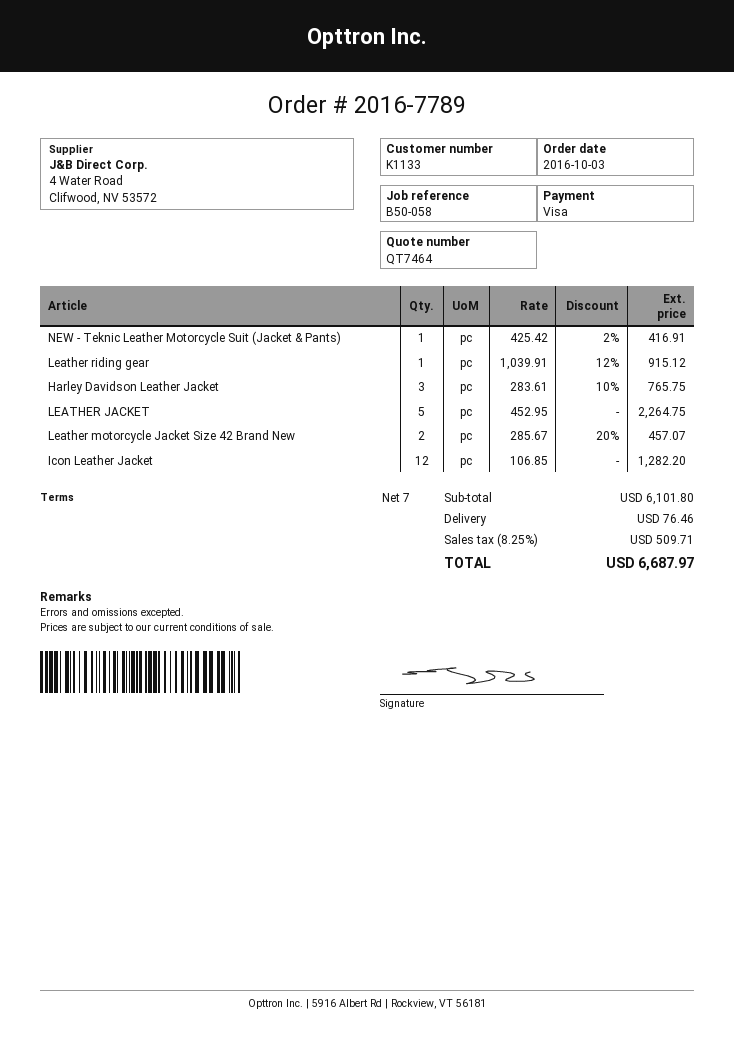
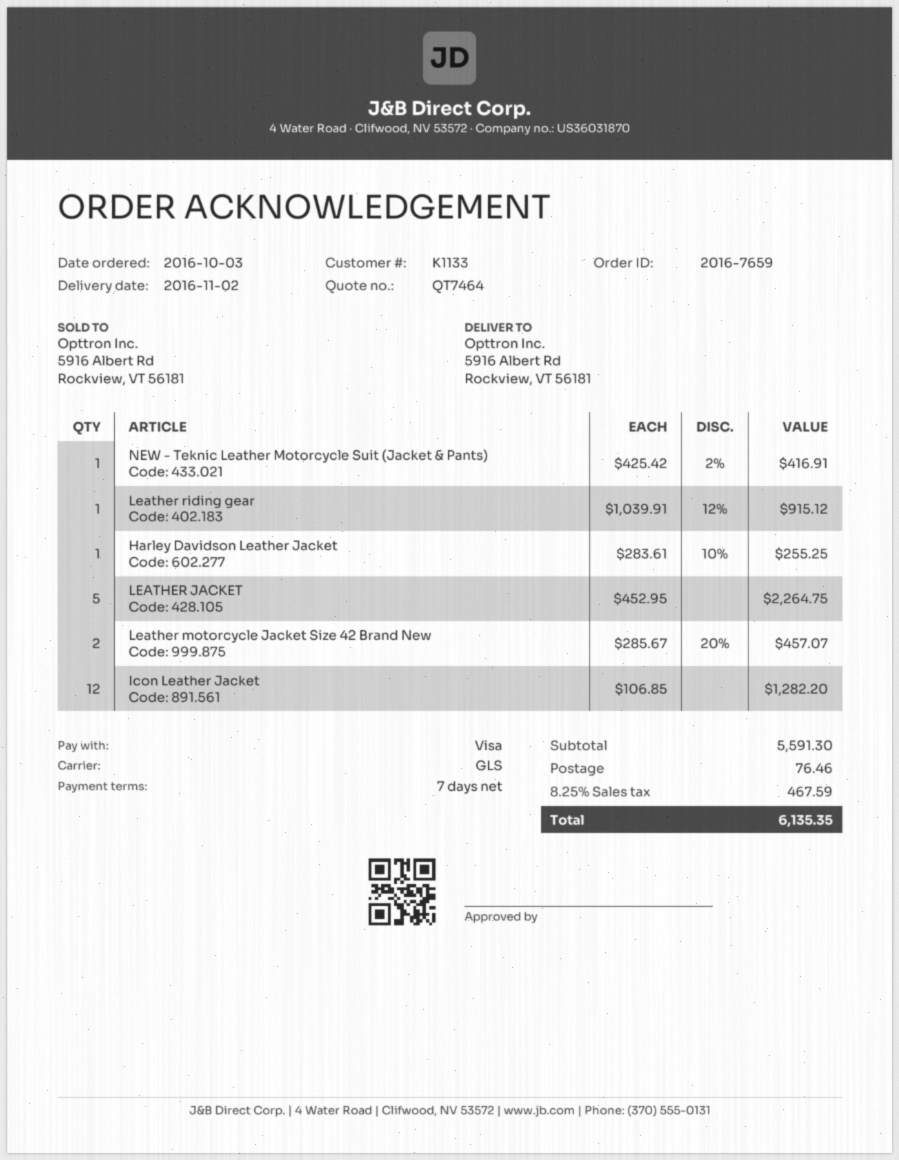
order number: 2016-7789 -> 2016-7659
Harley Davidson Leather Jacket: 3 x 283.61 - 10% = 765.75 -> 1 x 283.61 - 10% = 255.25
subtotal: 6101.80 -> 5591.30
tax: 8.25% = 509.71 -> 8.25% = 467.59
total: 6687.97 -> 6135.35

